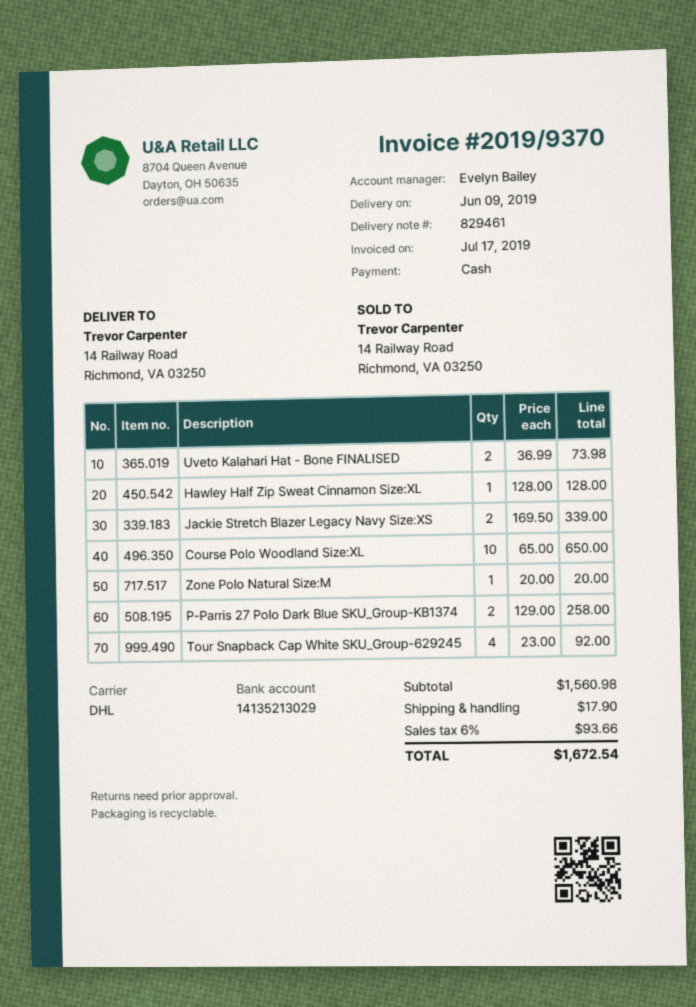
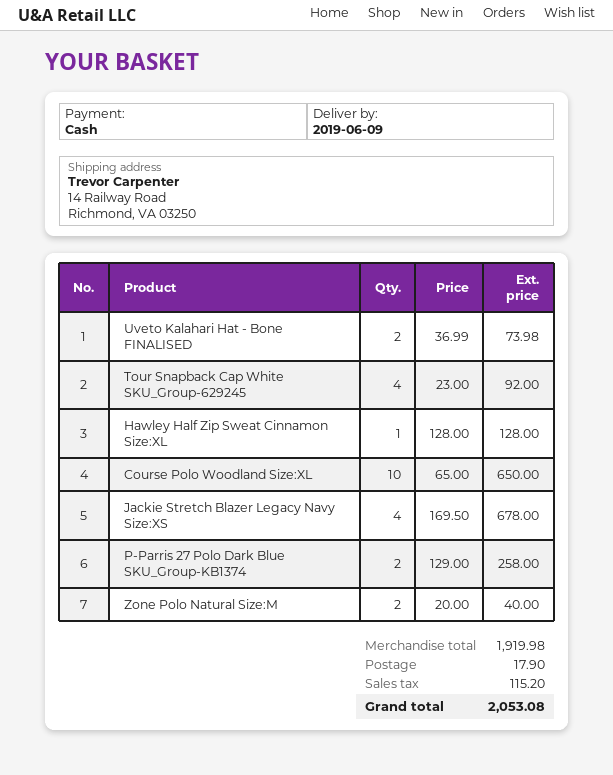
Jackie Stretch Blazer Legacy Navy Size:XS: 2 x 169.50 = 339.00 -> 4 x 169.50 = 678.00
Zone Polo Natural Size:M: 1 x 20.00 = 20.00 -> 2 x 20.00 = 40.00
subtotal: 1560.98 -> 1919.98
tax: 93.66 -> 115.20
total: 1672.54 -> 2053.08

